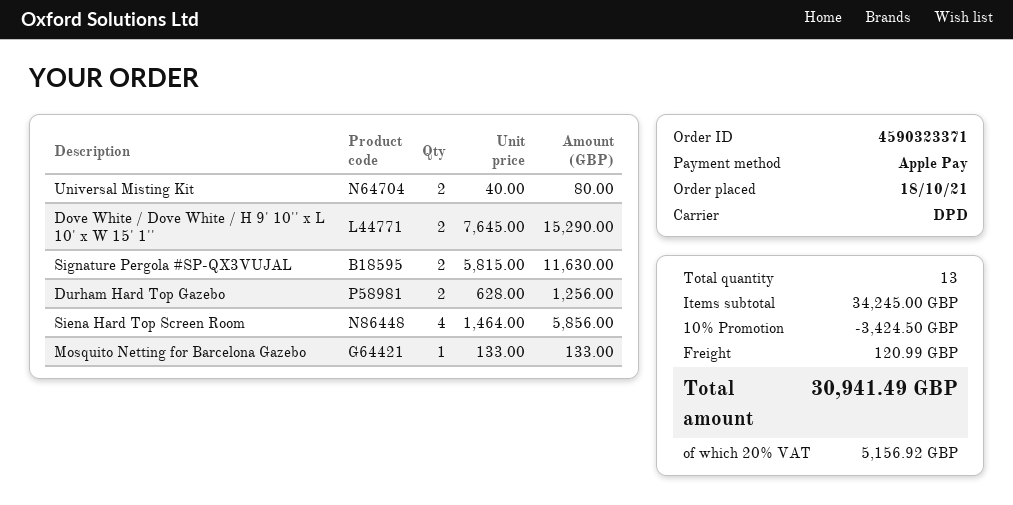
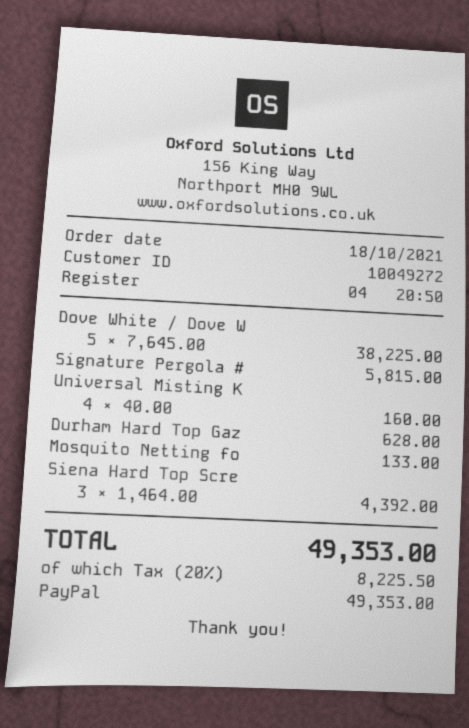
payment method: Apple Pay -> PayPal
Universal Misting Kit: 2 x 40.00 = 80.00 -> 4 x 40.00 = 160.00
Dove White / Dove White / H 9' 10'' x L 10' x W 15' 1'': 2 x 7645.00 = 15290.00 -> 5 x 7645.00 = 38225.00
Signature Pergola #SP-QX3VUJAL: 2 x 5815.00 = 11630.00 -> 1 x 5815.00 = 5815.00
Durham Hard Top Gazebo: 2 x 628.00 = 1256.00 -> 1 x 628.00 = 628.00
Siena Hard Top Screen Room: 4 x 1464.00 = 5856.00 -> 3 x 1464.00 = 4392.00
discount: 10% = 3424.50 -> none
shipping: 120.99 -> none
tax: 20% = 5156.92 -> 20% = 8225.50
total: 30941.49 -> 49353.00

